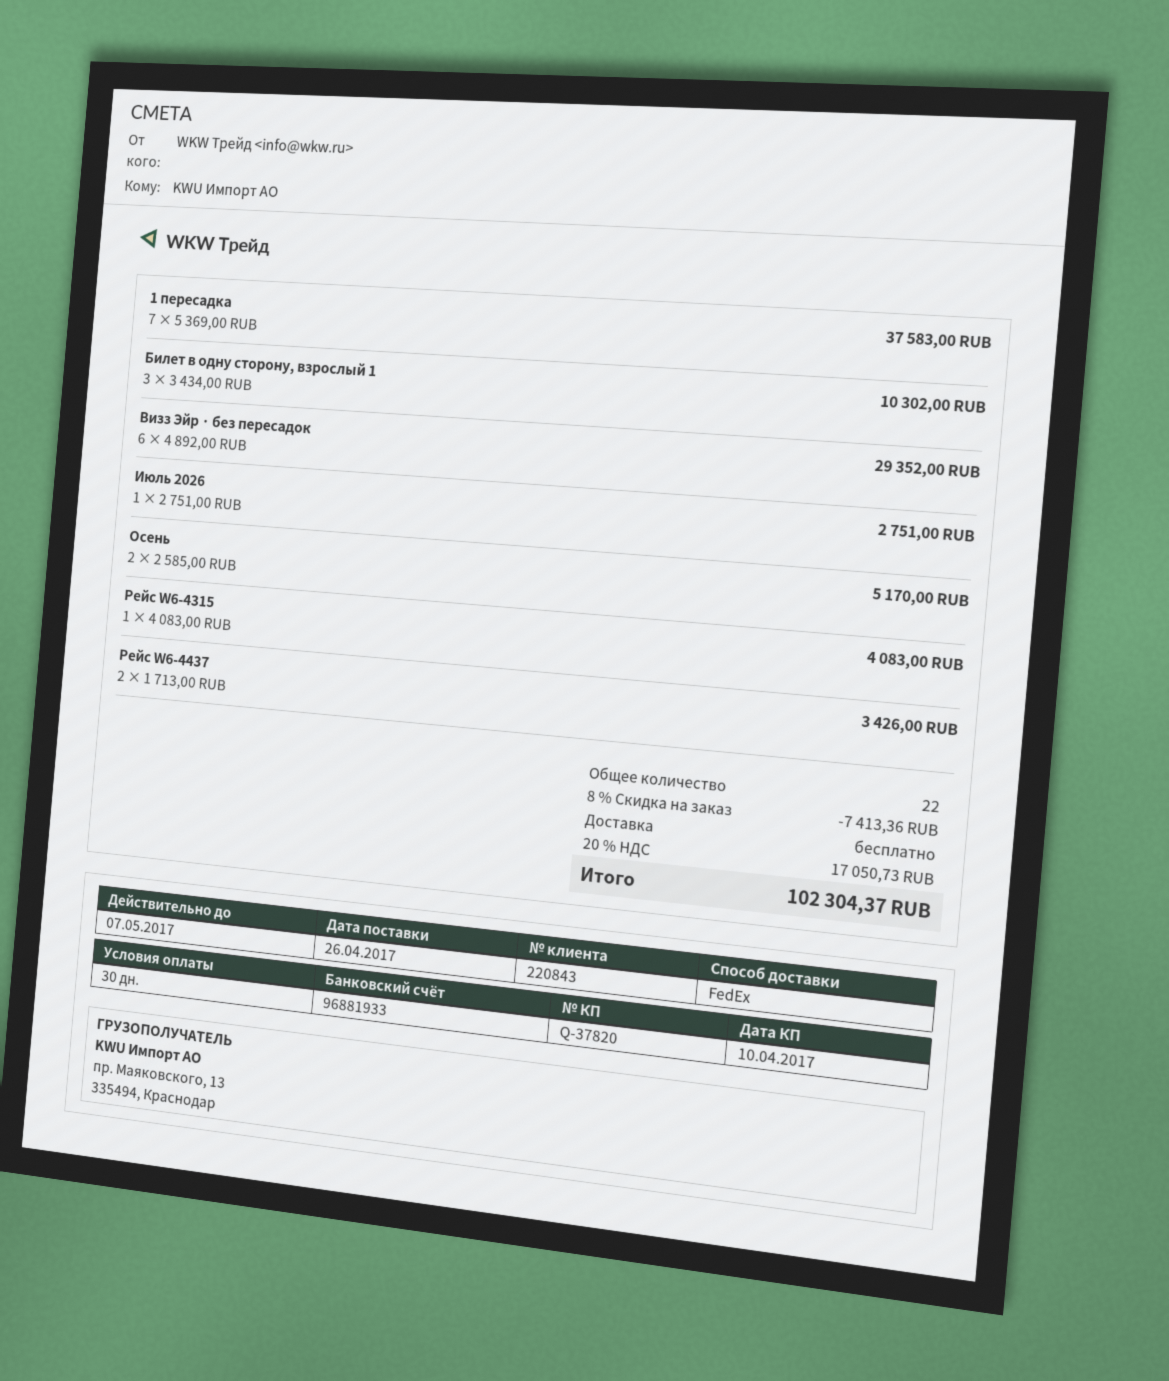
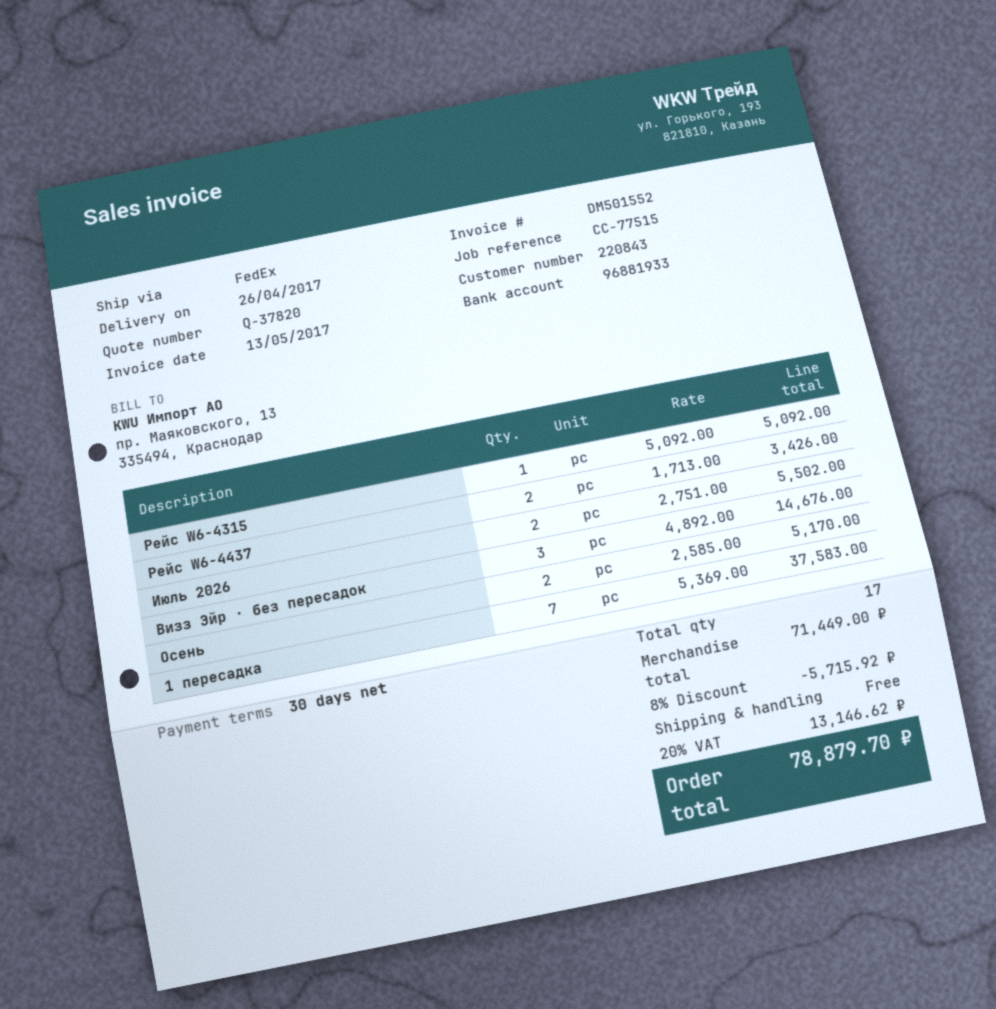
Билет в одну сторону, взрослый 1: 3 x 3434.00 = 10302.00 -> none
Визз Эйр · без пересадок: 6 x 4892.00 = 29352.00 -> 3 x 4892.00 = 14676.00
Июль 2026: 1 x 2751.00 = 2751.00 -> 2 x 2751.00 = 5502.00
Рейс W6-4315: 1 x 4083.00 = 4083.00 -> 1 x 5092.00 = 5092.00
total quantity: 22 -> 17
discount: 8% = 7413.36 -> 8% = 5715.92
tax: 20% = 17050.73 -> 20% = 13146.62
total: 102304.37 -> 78879.70

